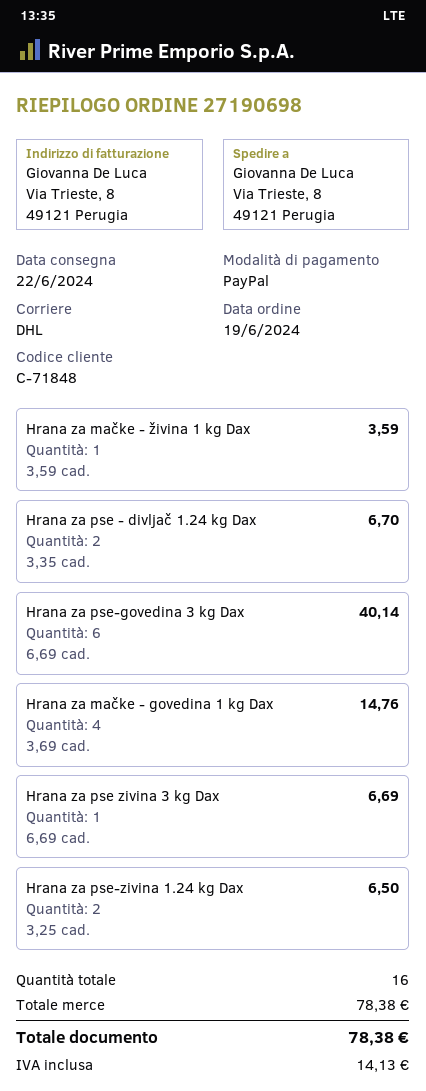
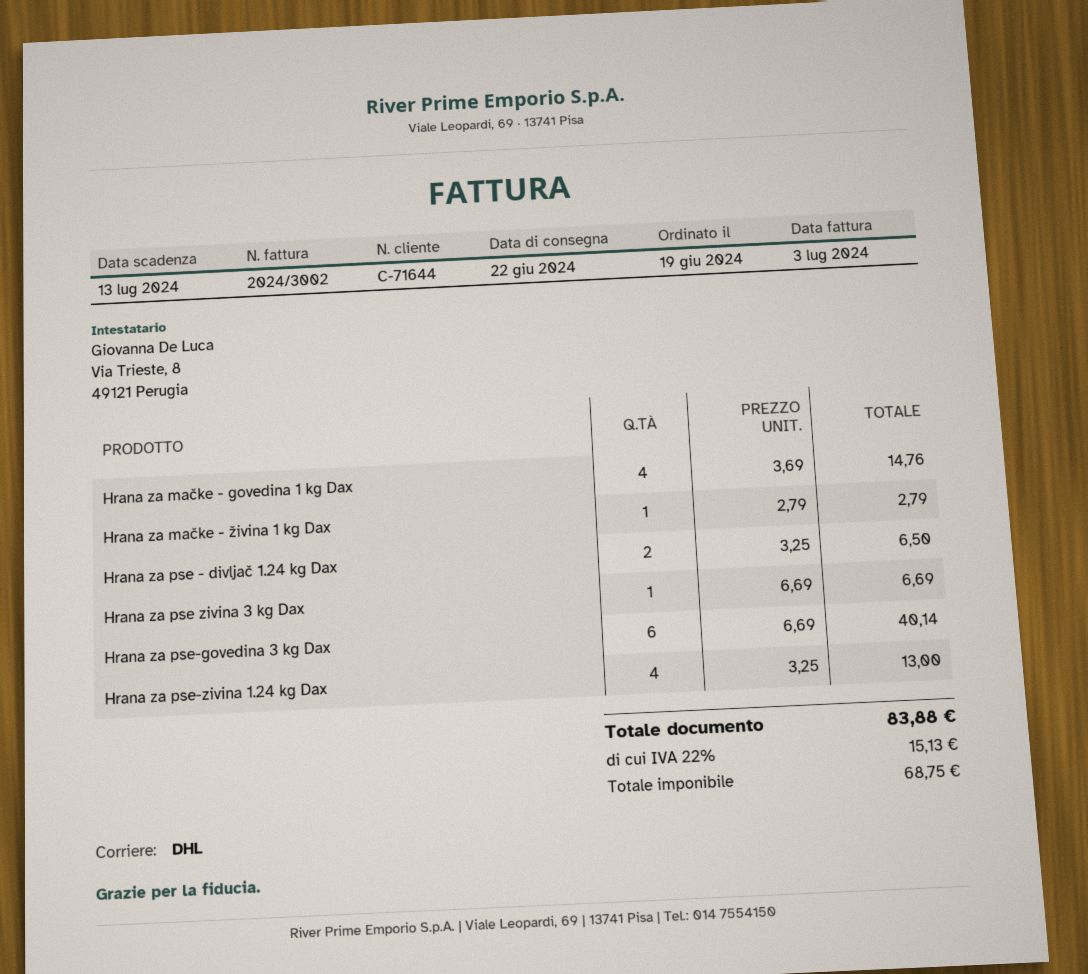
customer number: C-71848 -> C-71644
Hrana za mačke - živina 1 kg Dax: 1 x 3.59 = 3.59 -> 1 x 2.79 = 2.79
Hrana za pse - divljač 1.24 kg Dax: 2 x 3.35 = 6.70 -> 2 x 3.25 = 6.50
Hrana za pse-zivina 1.24 kg Dax: 2 x 3.25 = 6.50 -> 4 x 3.25 = 13.00
tax: 14.13 -> 15.13
total: 78.38 -> 83.88

